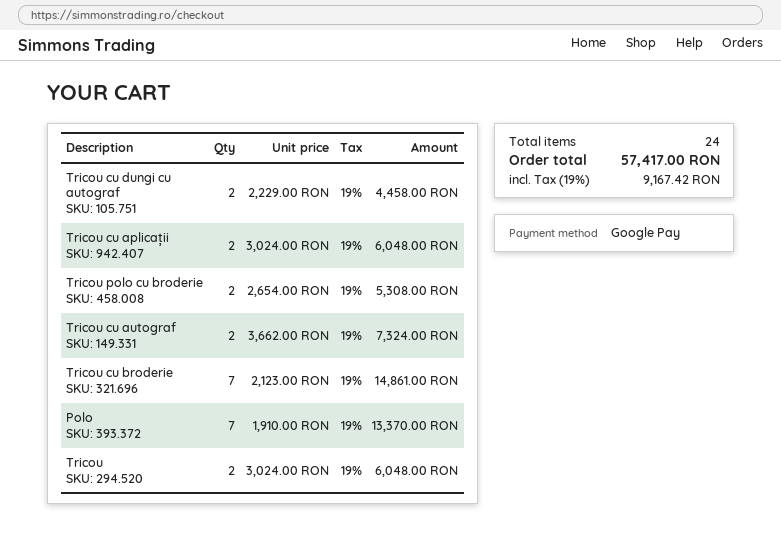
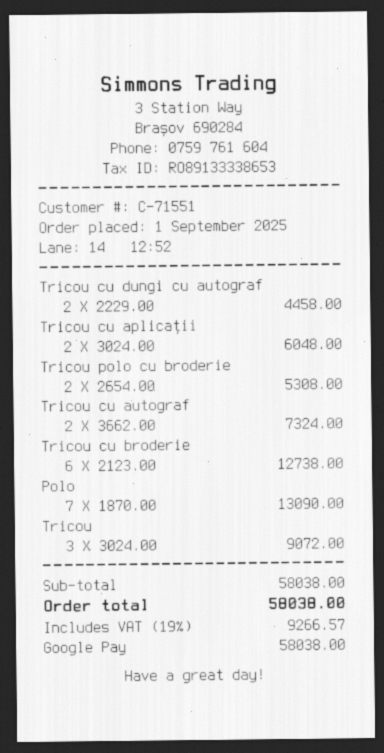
Tricou cu broderie: 7 x 2123.00 = 14861.00 -> 6 x 2123.00 = 12738.00
Polo: 7 x 1910.00 = 13370.00 -> 7 x 1870.00 = 13090.00
Tricou: 2 x 3024.00 = 6048.00 -> 3 x 3024.00 = 9072.00
tax: 19% = 9167.42 -> 19% = 9266.57
total: 57417.00 -> 58038.00

